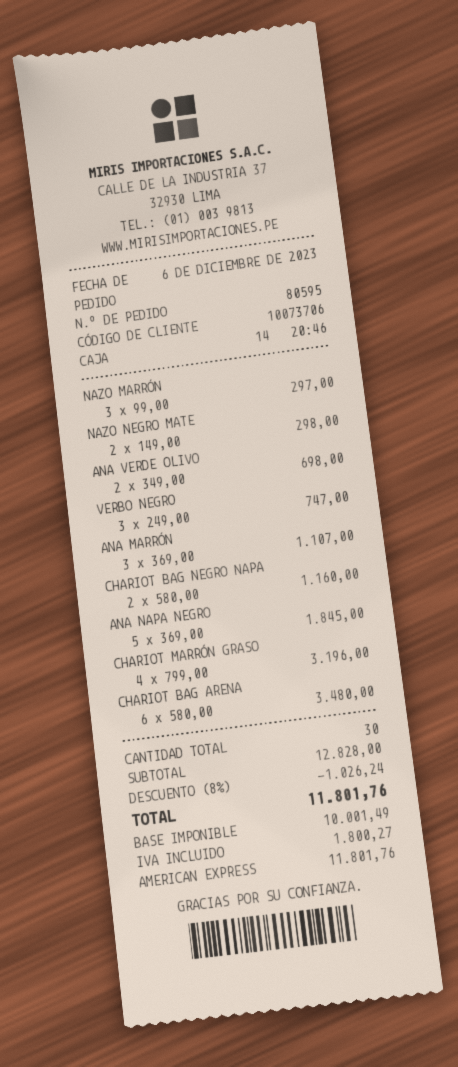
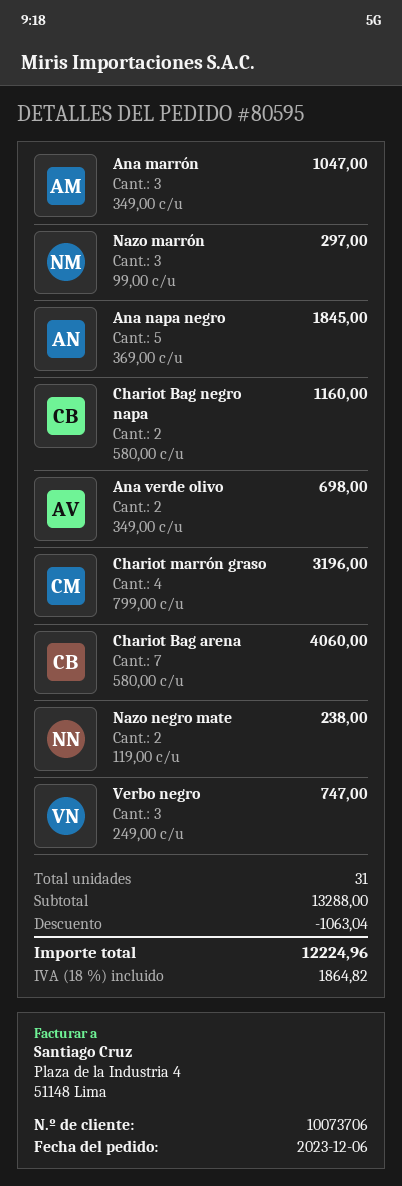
NAZO NEGRO MATE: 2 x 149.00 = 298.00 -> 2 x 119.00 = 238.00
ANA MARRÓN: 3 x 369.00 = 1107.00 -> 3 x 349.00 = 1047.00
CHARIOT BAG ARENA: 6 x 580.00 = 3480.00 -> 7 x 580.00 = 4060.00
total quantity: 30 -> 31
subtotal: 12828.00 -> 13288.00
discount: 1026.24 -> 1063.04
tax: 1800.27 -> 1864.82
total: 11801.76 -> 12224.96

